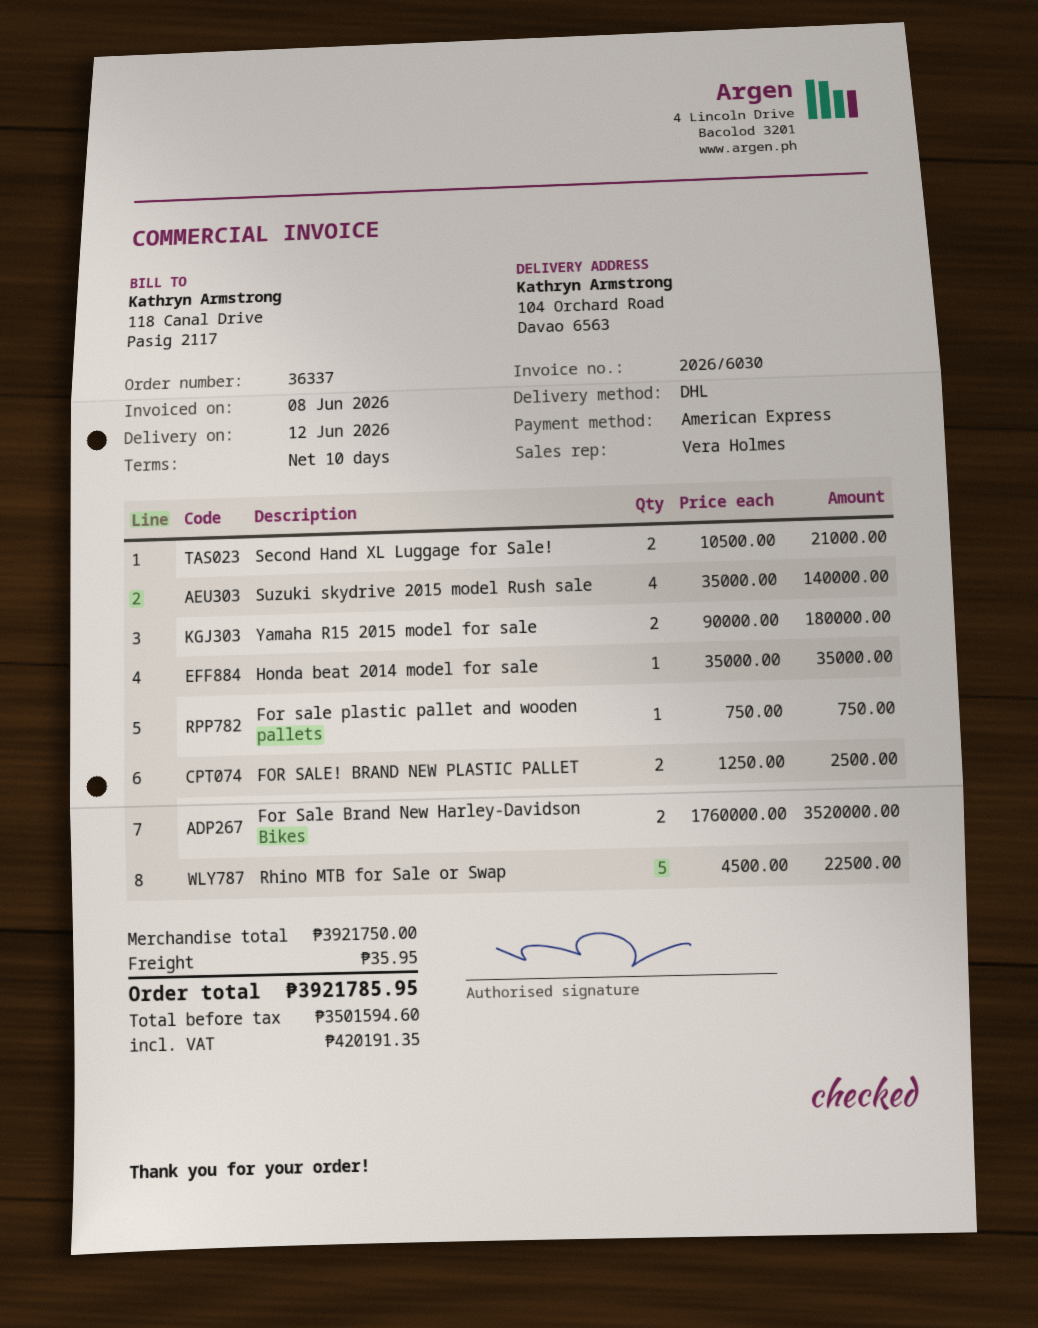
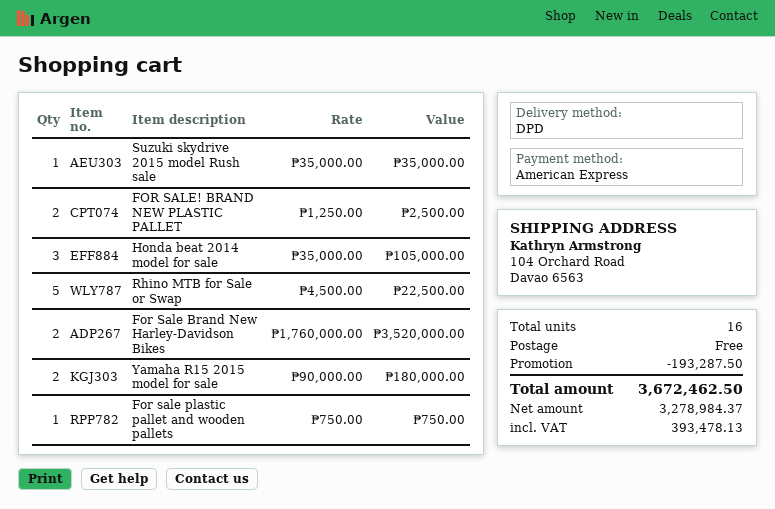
shipping method: DHL -> DPD
Second Hand XL Luggage for Sale!: 2 x 10500.00 = 21000.00 -> none
Suzuki skydrive 2015 model Rush sale: 4 x 35000.00 = 140000.00 -> 1 x 35000.00 = 35000.00
Honda beat 2014 model for sale: 1 x 35000.00 = 35000.00 -> 3 x 35000.00 = 105000.00
discount: none -> 193287.50
shipping: 35.95 -> 0.00
net: 3501594.60 -> 3278984.37
tax: 420191.35 -> 393478.13
total: 3921785.95 -> 3672462.50

